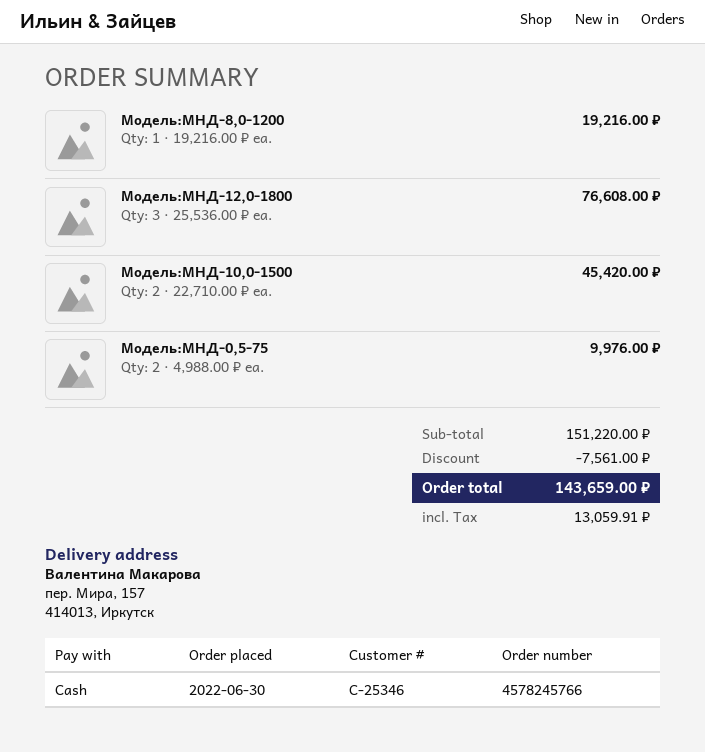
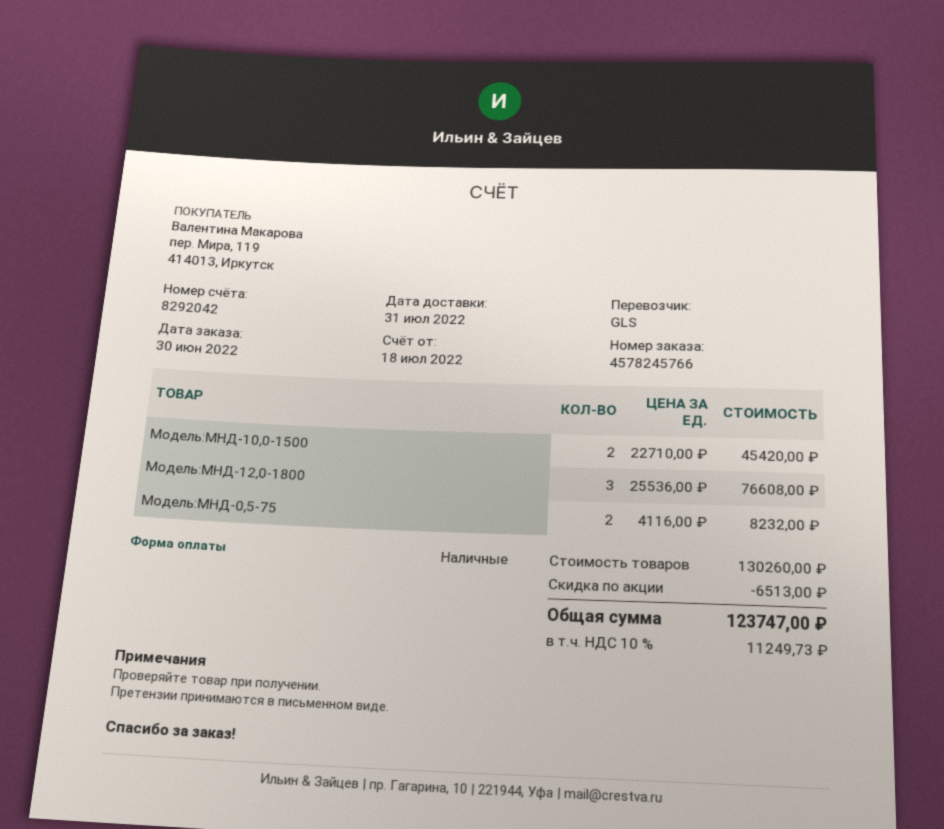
Модель:МНД-8,0-1200: 1 x 19216.00 = 19216.00 -> none
Модель:МНД-0,5-75: 2 x 4988.00 = 9976.00 -> 2 x 4116.00 = 8232.00
subtotal: 151220.00 -> 130260.00
discount: 7561.00 -> 6513.00
tax: 13059.91 -> 11249.73
total: 143659.00 -> 123747.00

